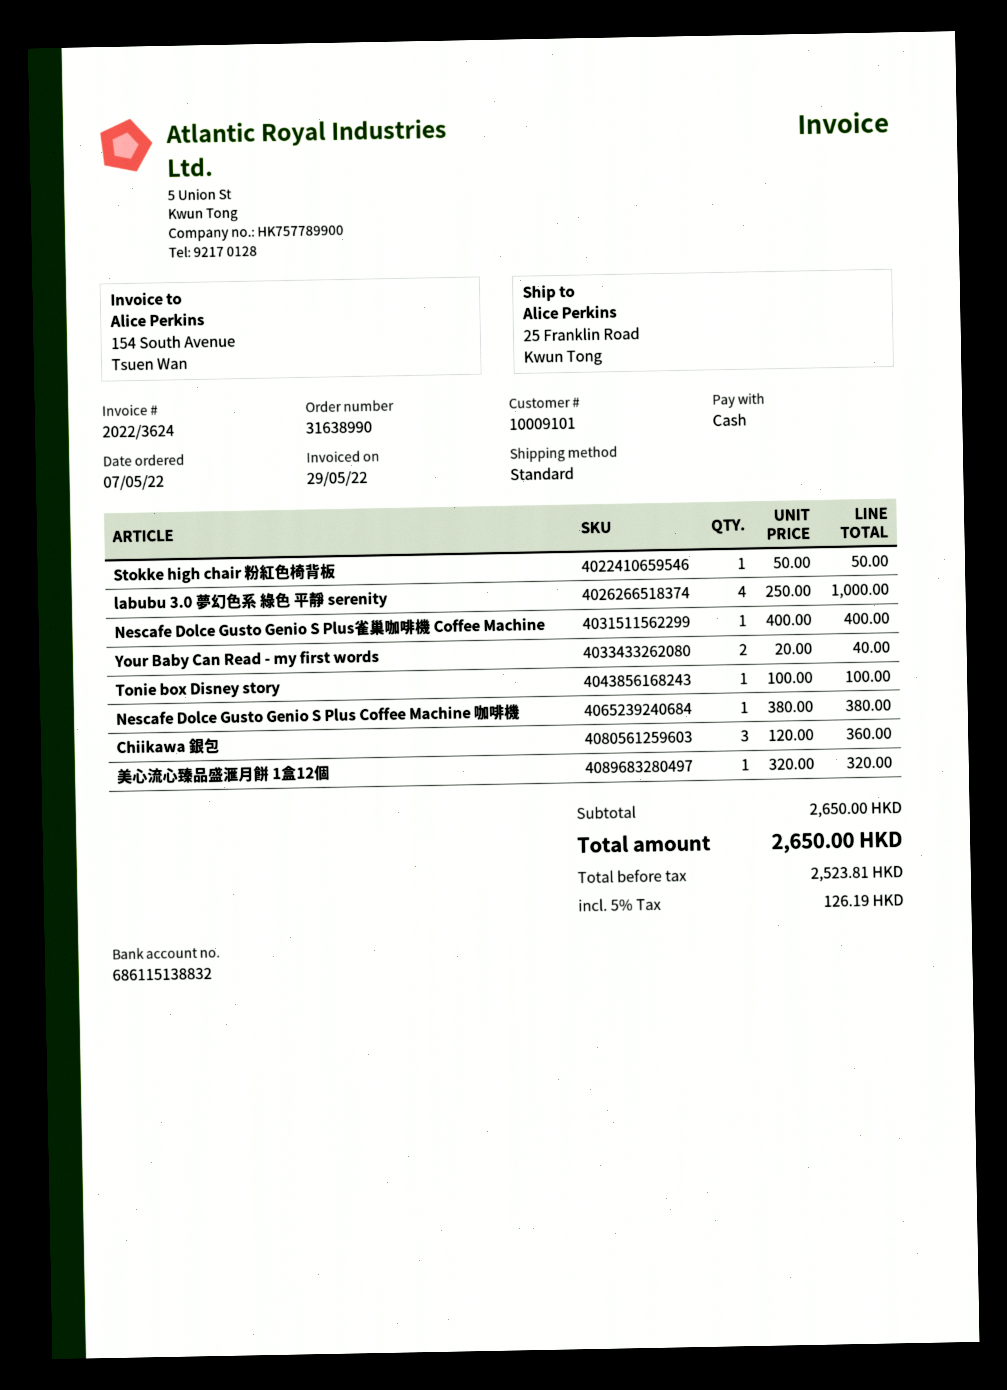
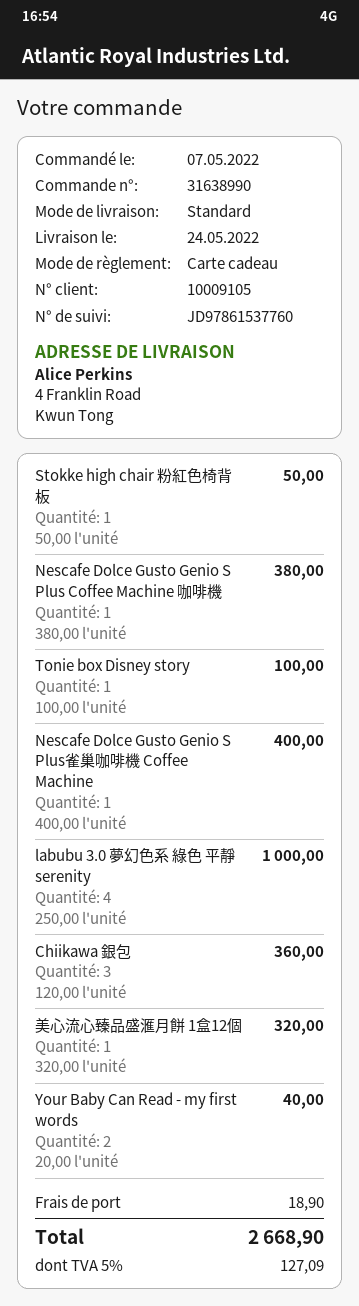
customer number: 10009101 -> 10009105
payment method: cash -> gift card
ship to: 25 Franklin Road, Kwun Tong -> 4 Franklin Road, Kwun Tong
shipping: none -> 18.90
tax: 5% = 126.19 -> 5% = 127.09
total: 2650.00 -> 2668.90

